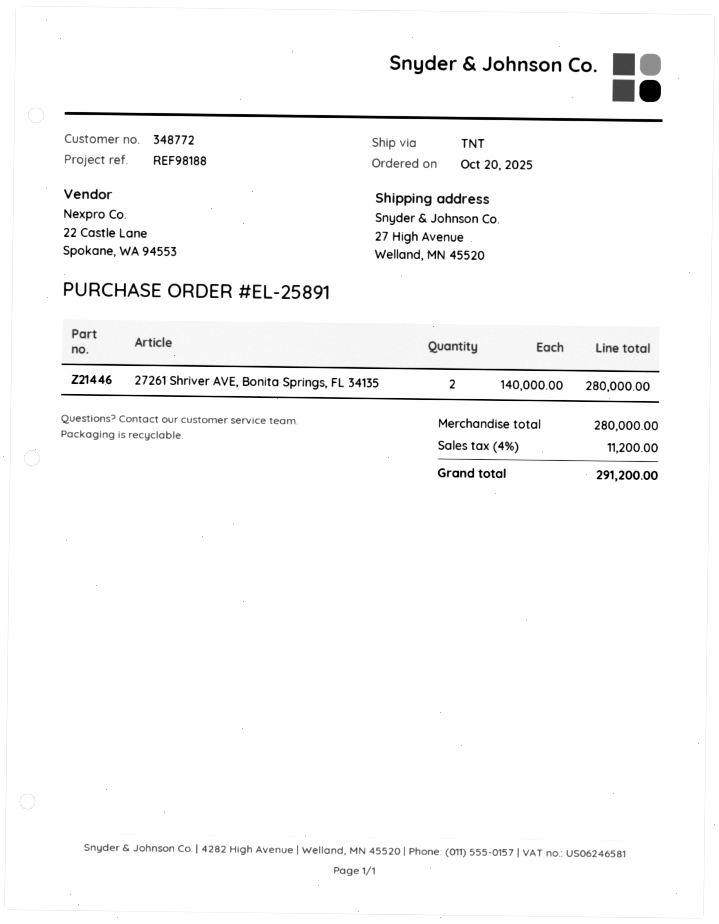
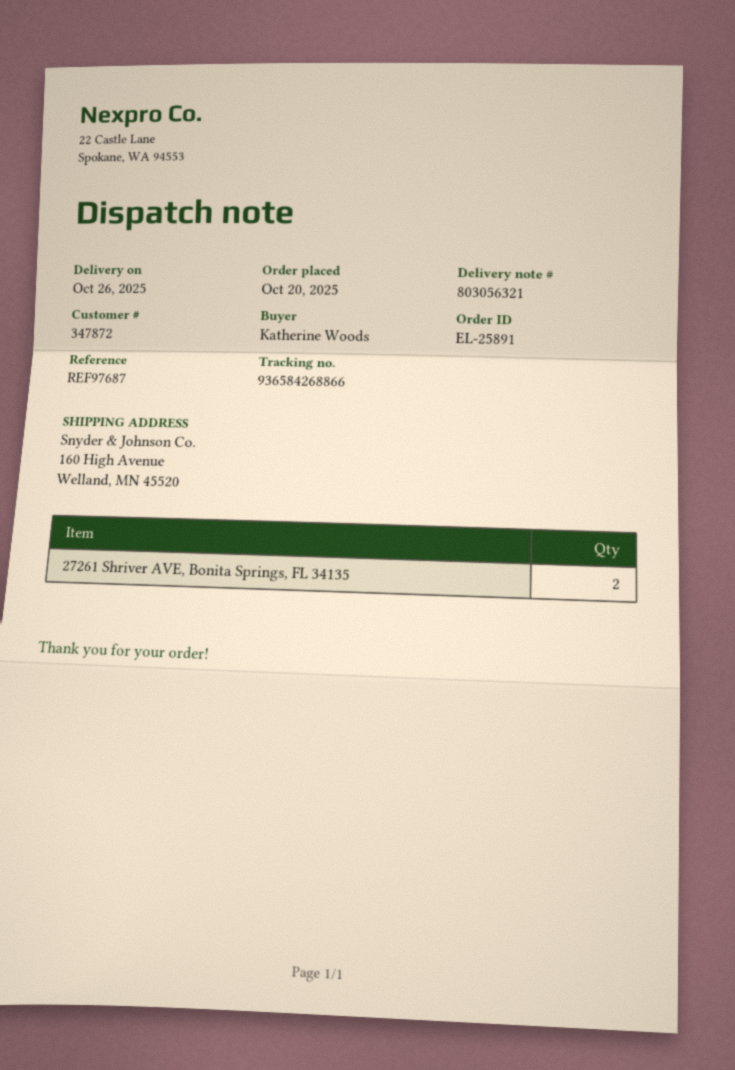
customer number: 348772 -> 347872
reference: REF98188 -> REF97687
ship to: 27 High Avenue, Welland, MN 45520 -> 160 High Avenue, Welland, MN 45520

